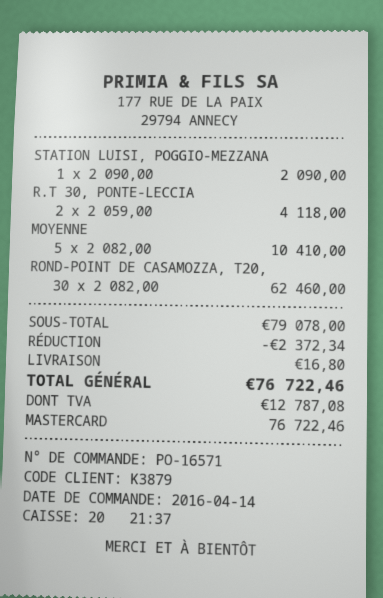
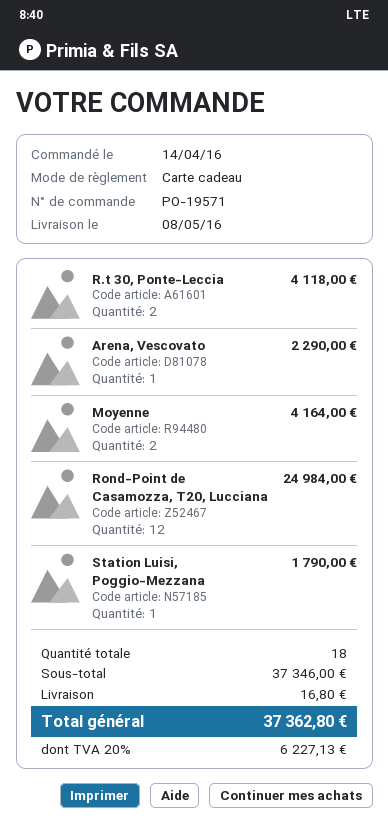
order number: PO-16571 -> PO-19571
payment method: Mastercard -> gift card
STATION LUISI, POGGIO-MEZZANA: 1 for 2090.00 -> 1 for 1790.00
MOYENNE: 5 for 10410.00 -> 2 for 4164.00
ROND-POINT DE CASAMOZZA, T20,: 30 for 62460.00 -> 12 for 24984.00
Arena, Vescovato: none -> 1 for 2290.00
subtotal: 79078.00 -> 37346.00
discount: 2372.34 -> none
tax: 12787.08 -> 6227.13
total: 76722.46 -> 37362.80

